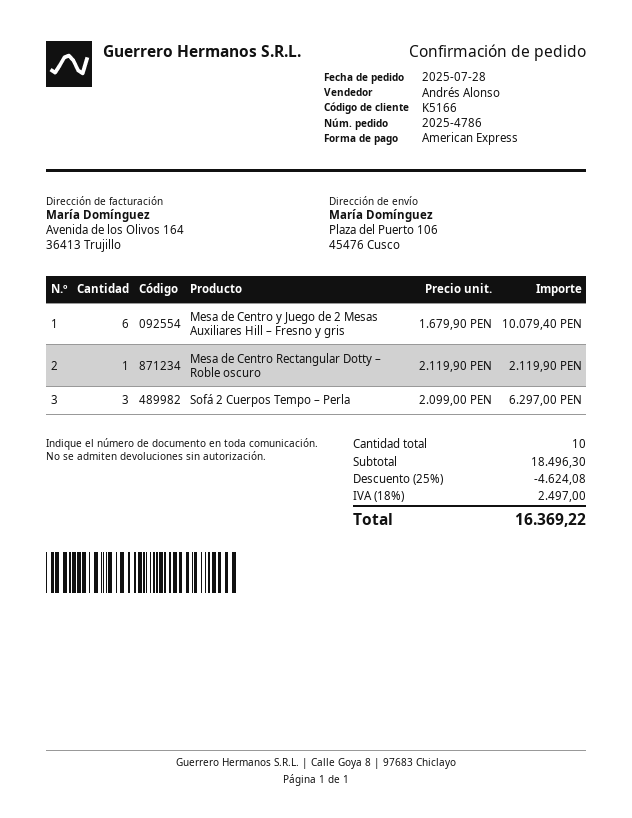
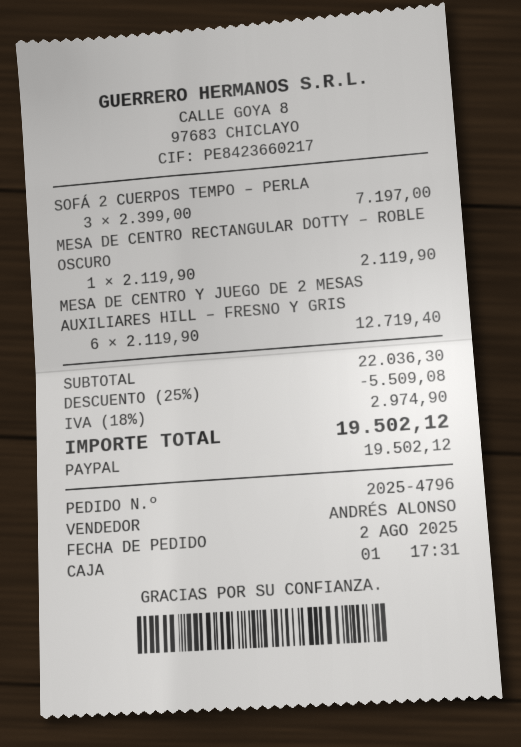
order number: 2025-4786 -> 2025-4796
order date: 2025-07-28 -> 2025-08-02
payment method: American Express -> PayPal
Mesa de Centro y Juego de 2 Mesas Auxiliares Hill – Fresno y gris: 6 x 1679.90 = 10079.40 -> 6 x 2119.90 = 12719.40
Sofá 2 Cuerpos Tempo – Perla: 3 x 2099.00 = 6297.00 -> 3 x 2399.00 = 7197.00
subtotal: 18496.30 -> 22036.30
discount: 25% = 4624.08 -> 25% = 5509.08
tax: 18% = 2497.00 -> 18% = 2974.90
total: 16369.22 -> 19502.12

